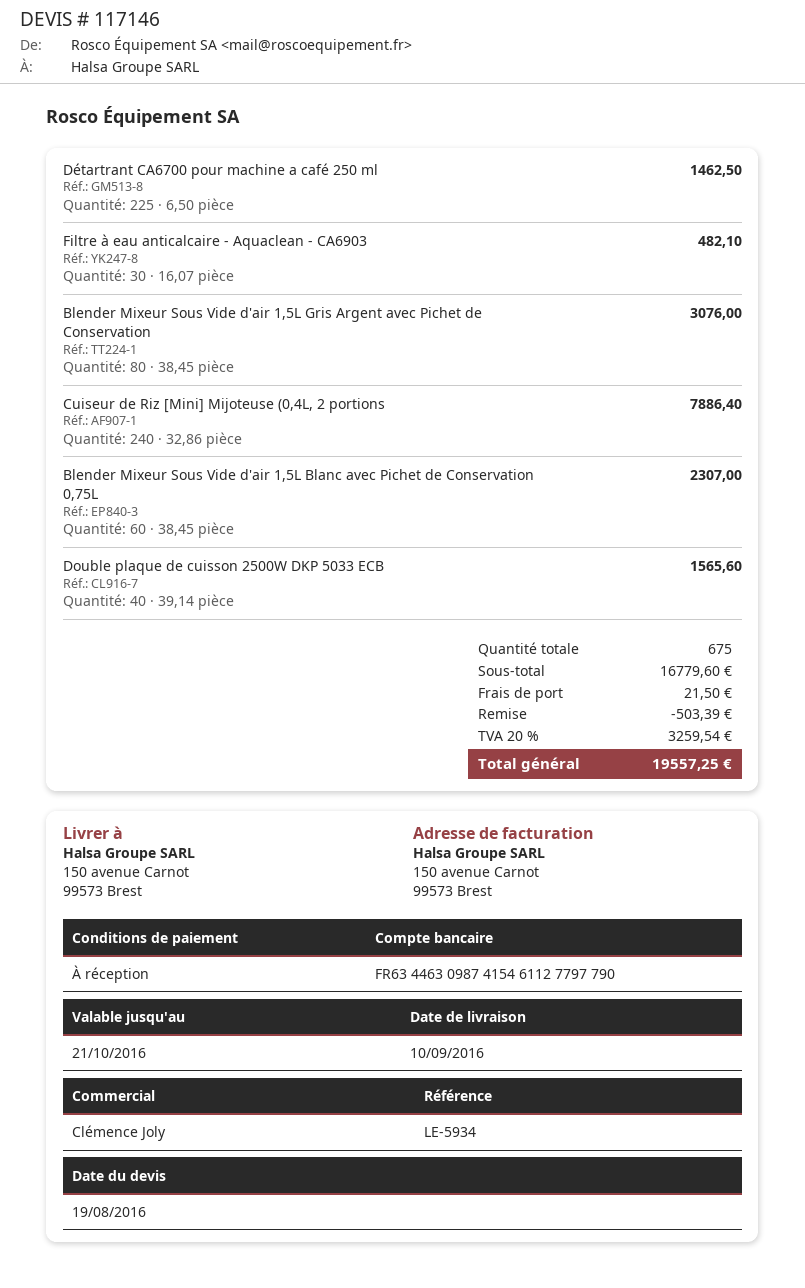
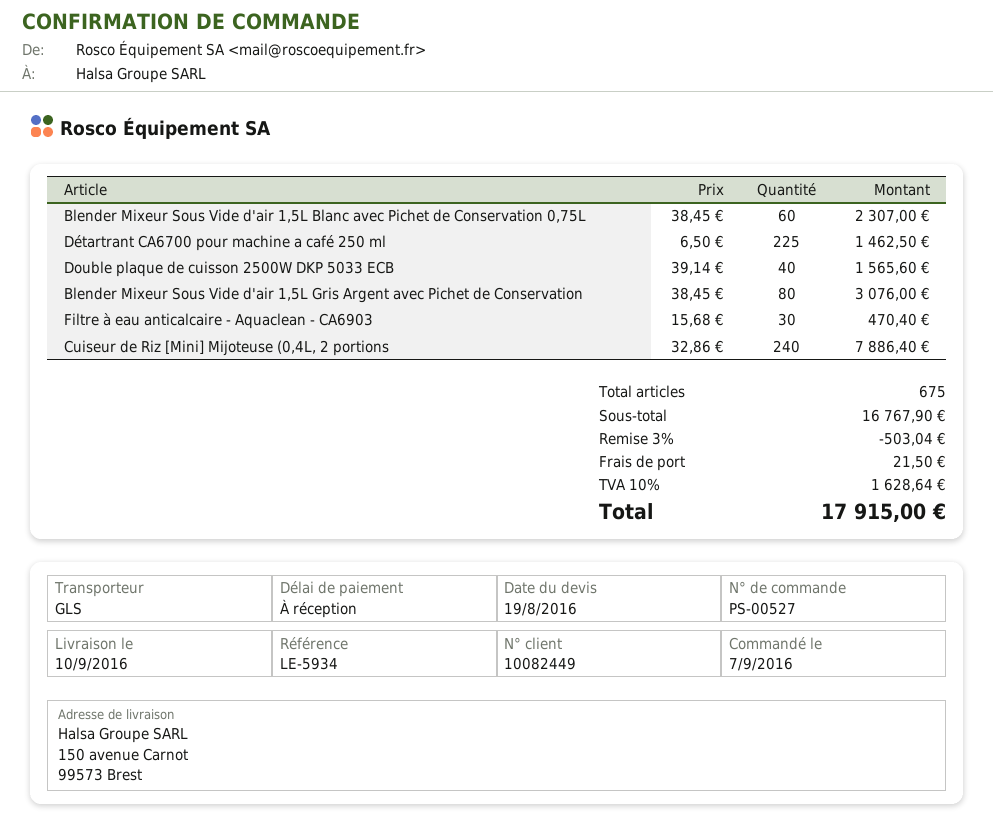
Filtre à eau anticalcaire - Aquaclean - CA6903: 30 x 16.07 = 482.10 -> 30 x 15.68 = 470.40
subtotal: 16779.60 -> 16767.90
discount: 503.39 -> 503.04
tax: 20% = 3259.54 -> 10% = 1628.64
total: 19557.25 -> 17915.00

